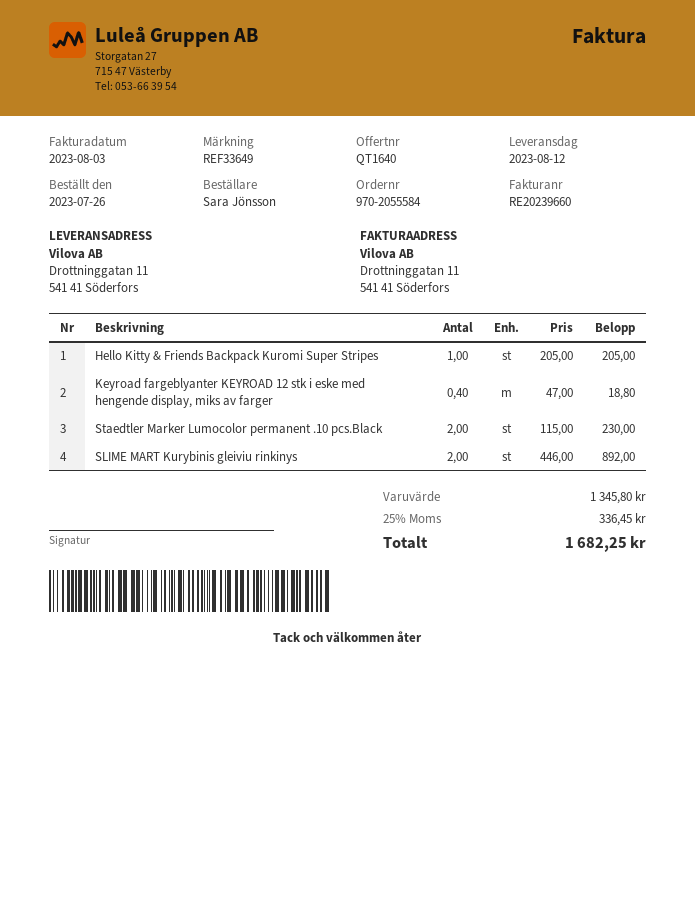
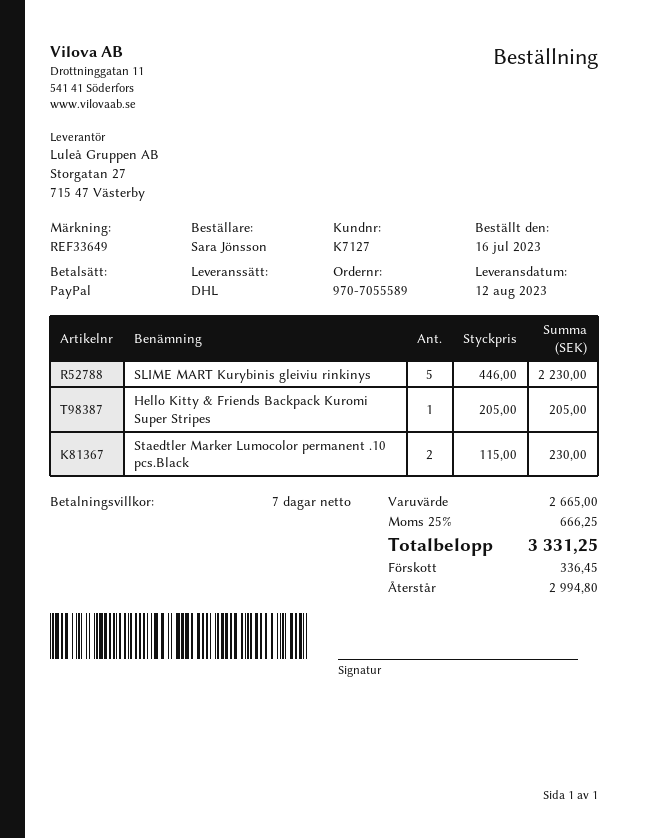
order number: 970-2055584 -> 970-7055589
order date: 2023-07-26 -> 2023-07-16
Keyroad fargeblyanter KEYROAD 12 stk i eske med hengende display, miks av farger: 0.4 x 47.00 = 18.80 -> none
SLIME MART Kurybinis gleiviu rinkinys: 2 x 446.00 = 892.00 -> 5 x 446.00 = 2230.00
subtotal: 1345.80 -> 2665.00
tax: 25% = 336.45 -> 25% = 666.25
total: 1682.25 -> 3331.25

